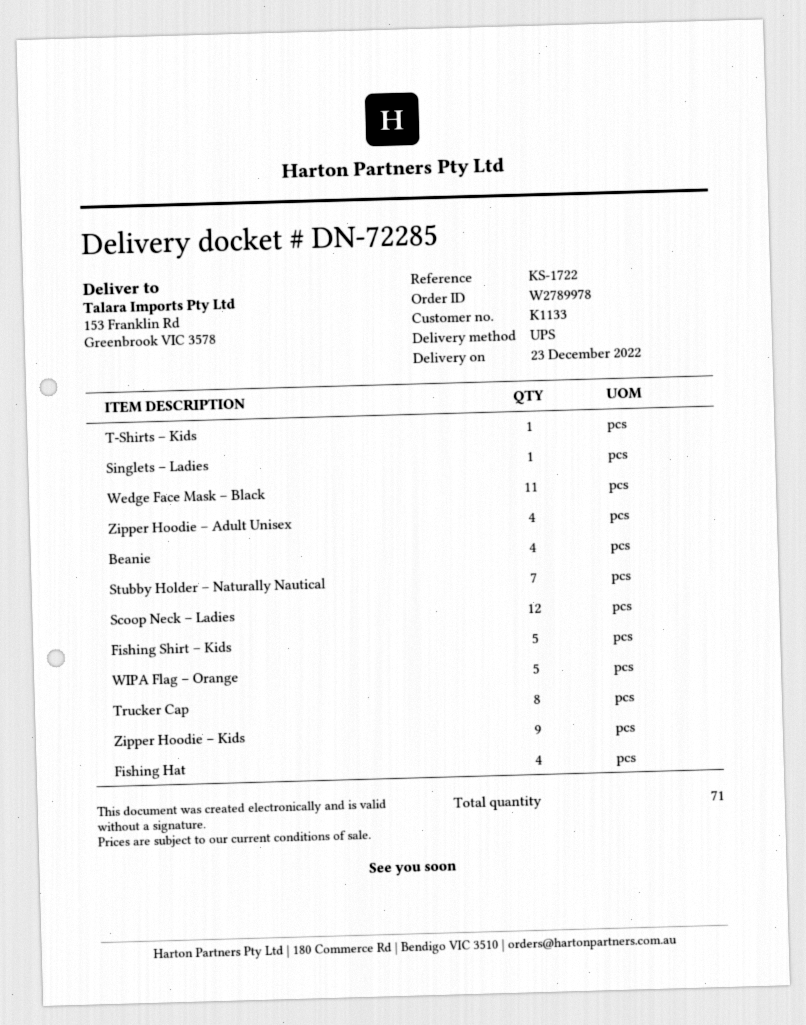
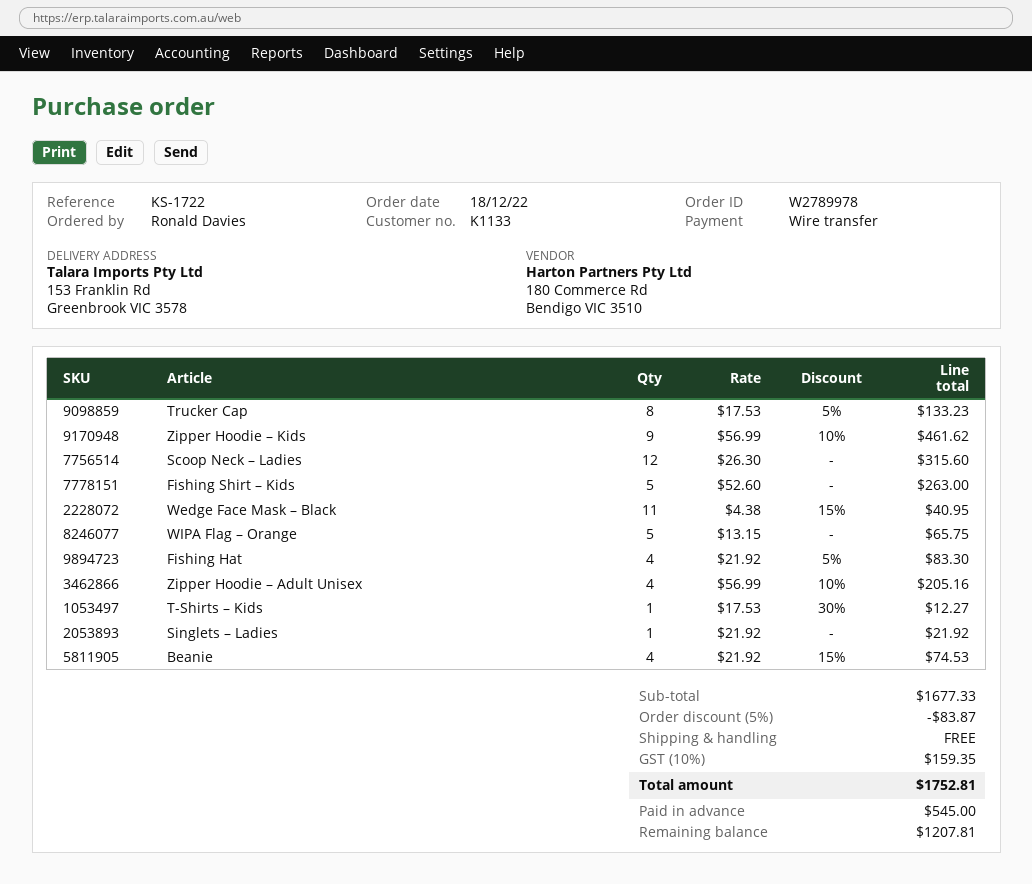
Stubby Holder – Naturally Nautical: 7 -> none

